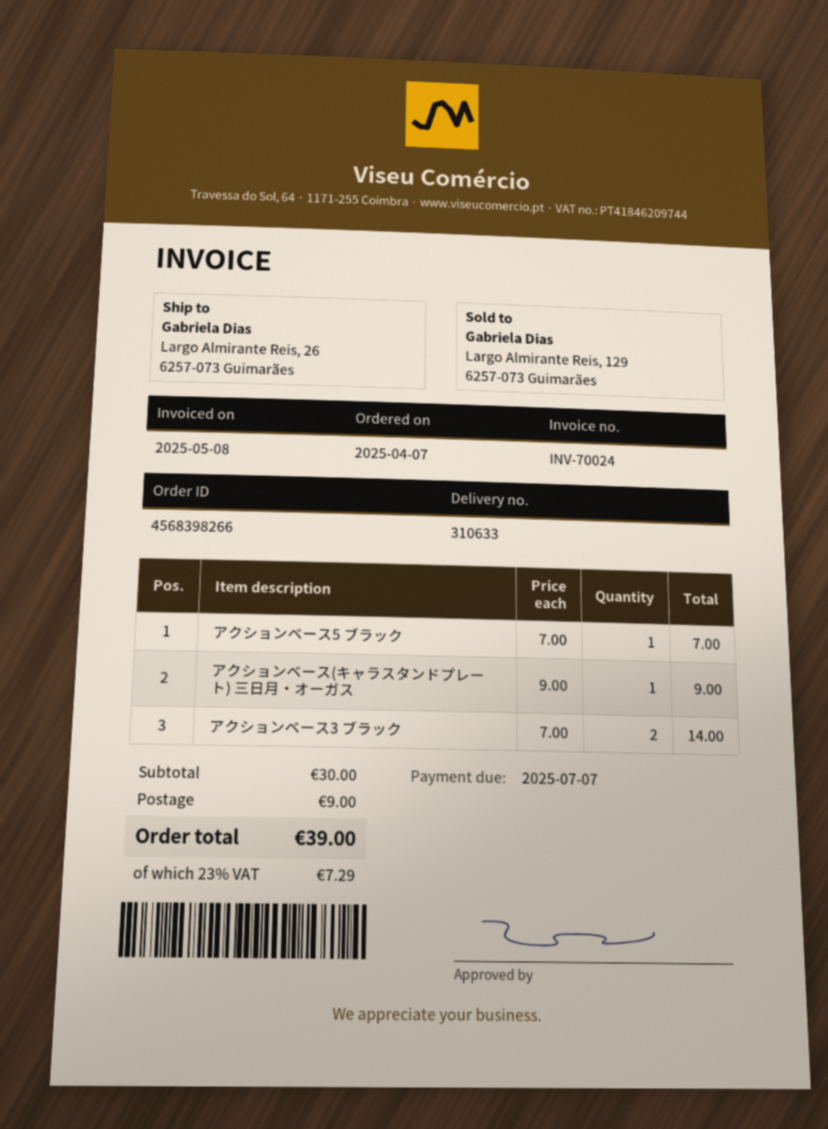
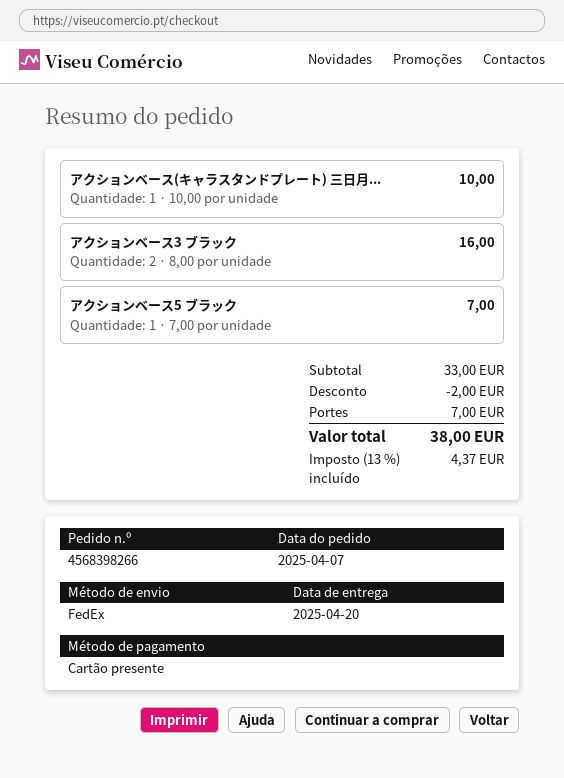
アクションベース(キャラスタンドプレート) 三日月・オーガス: 1 x 9.00 = 9.00 -> 1 x 10.00 = 10.00
アクションベース3 ブラック: 2 x 7.00 = 14.00 -> 2 x 8.00 = 16.00
subtotal: 30.00 -> 33.00
discount: none -> 2.00
shipping: 9.00 -> 7.00
tax: 23% = 7.29 -> 13% = 4.37
total: 39.00 -> 38.00

